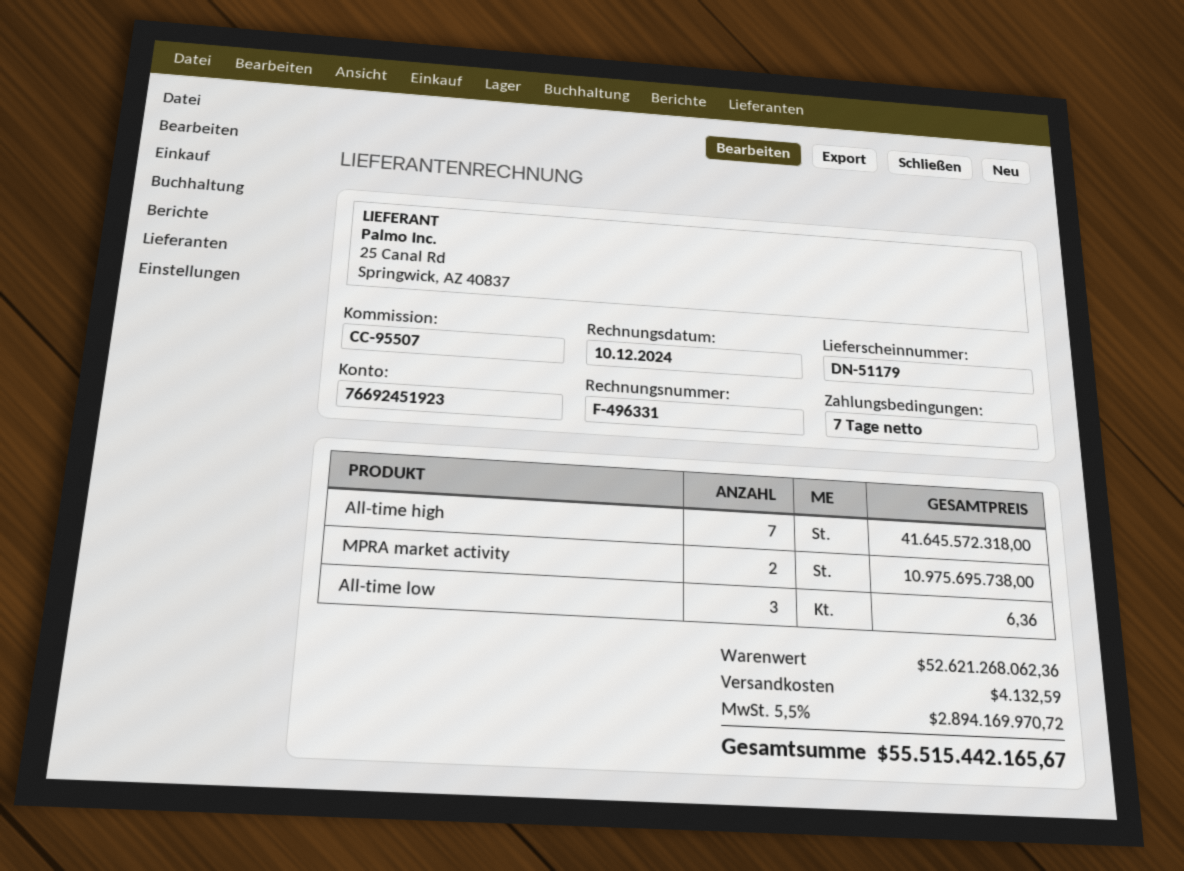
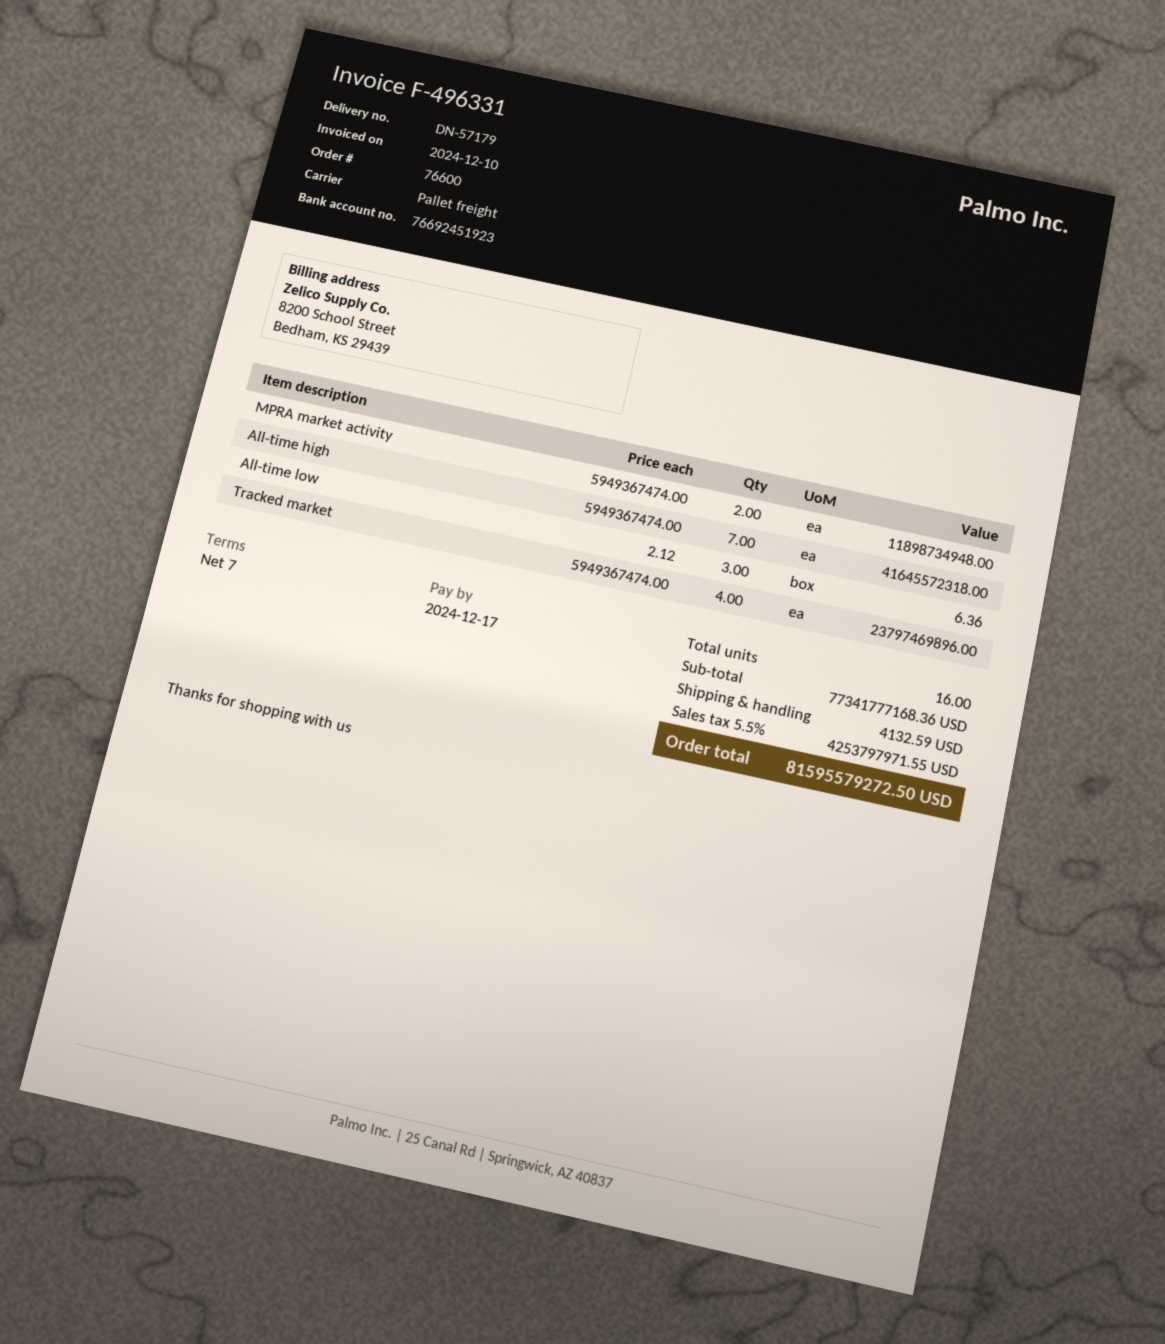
delivery note number: DN-51179 -> DN-57179
MPRA market activity: 2 for 10975695738.00 -> 2 for 11898734948.00
Tracked market: none -> 4 for 23797469896.00
subtotal: 52621268062.36 -> 77341777168.36
tax: 5.5% = 2894169970.72 -> 5.5% = 4253797971.55
total: 55515442165.67 -> 81595579272.50

